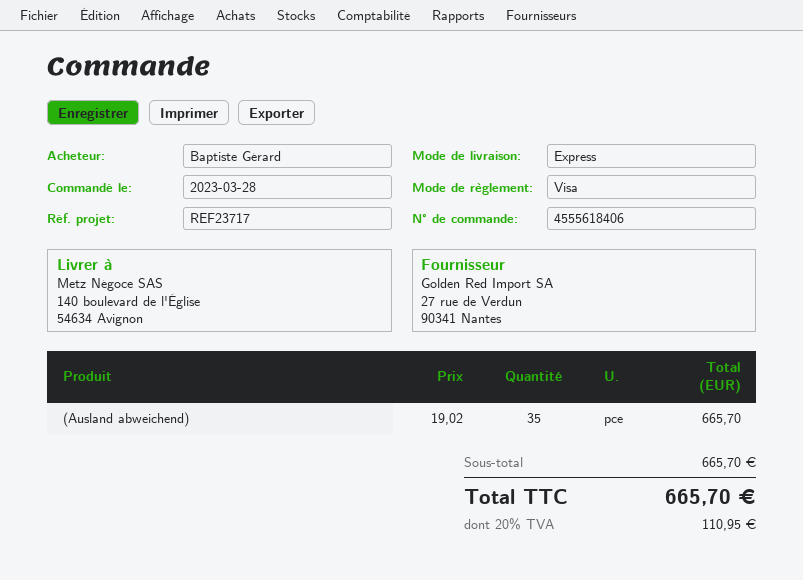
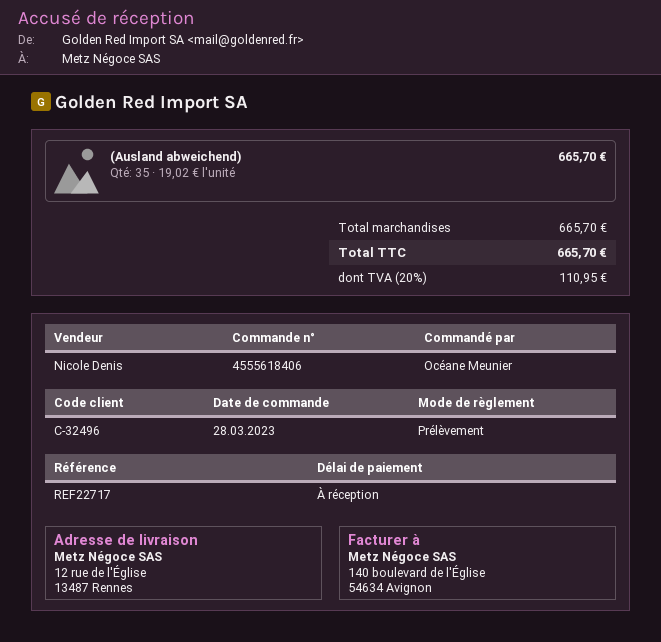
reference: REF23717 -> REF22717
ordered by: Baptiste Gérard -> Océane Meunier
payment method: Visa -> direct debit
ship to: 140 boulevard de l'Église, 54634 Avignon -> 12 rue de l'Église, 13487 Rennes

